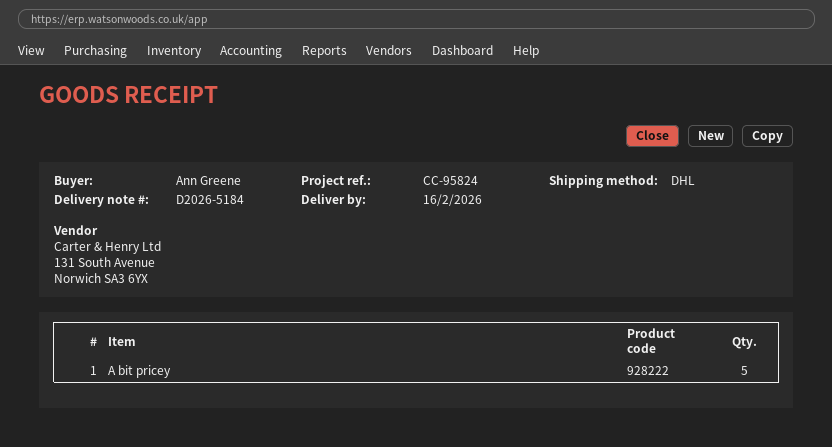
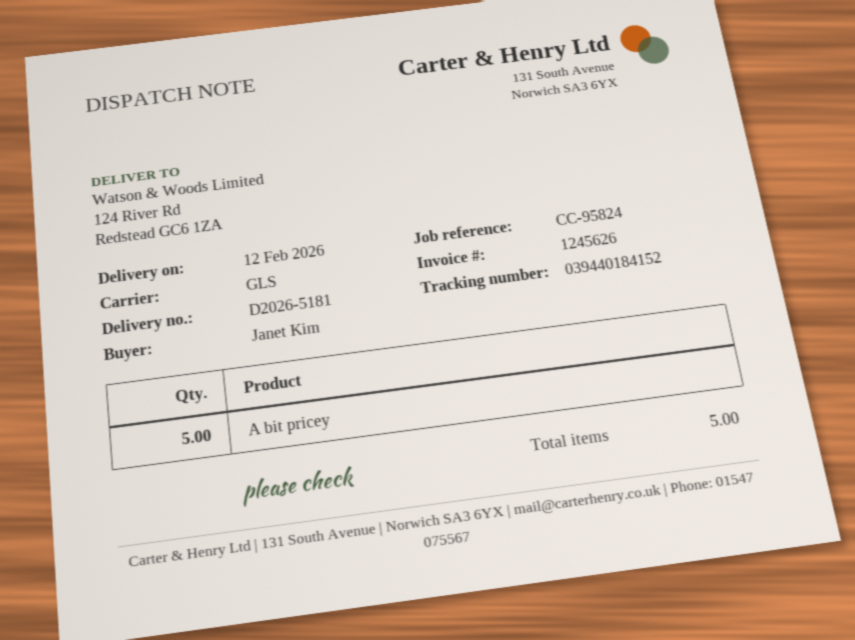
delivery note number: D2026-5184 -> D2026-5181
delivery date: 2026-02-16 -> 2026-02-12
ordered by: Ann Greene -> Janet Kim
shipping method: DHL -> GLS

